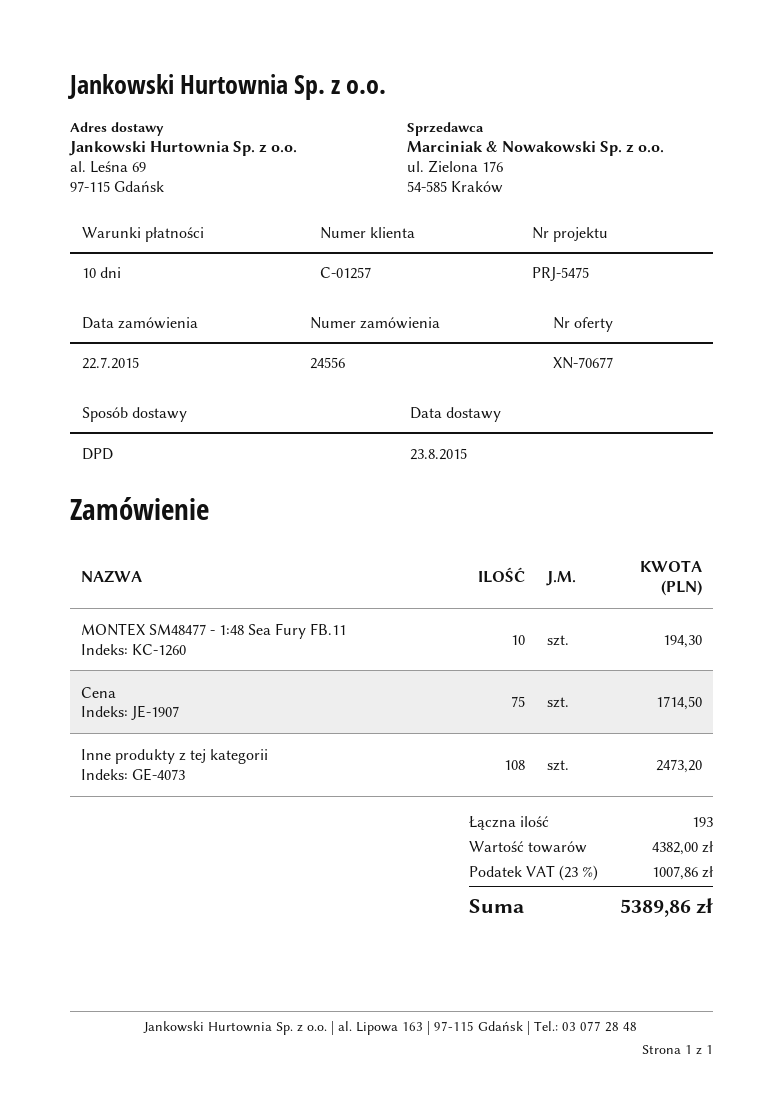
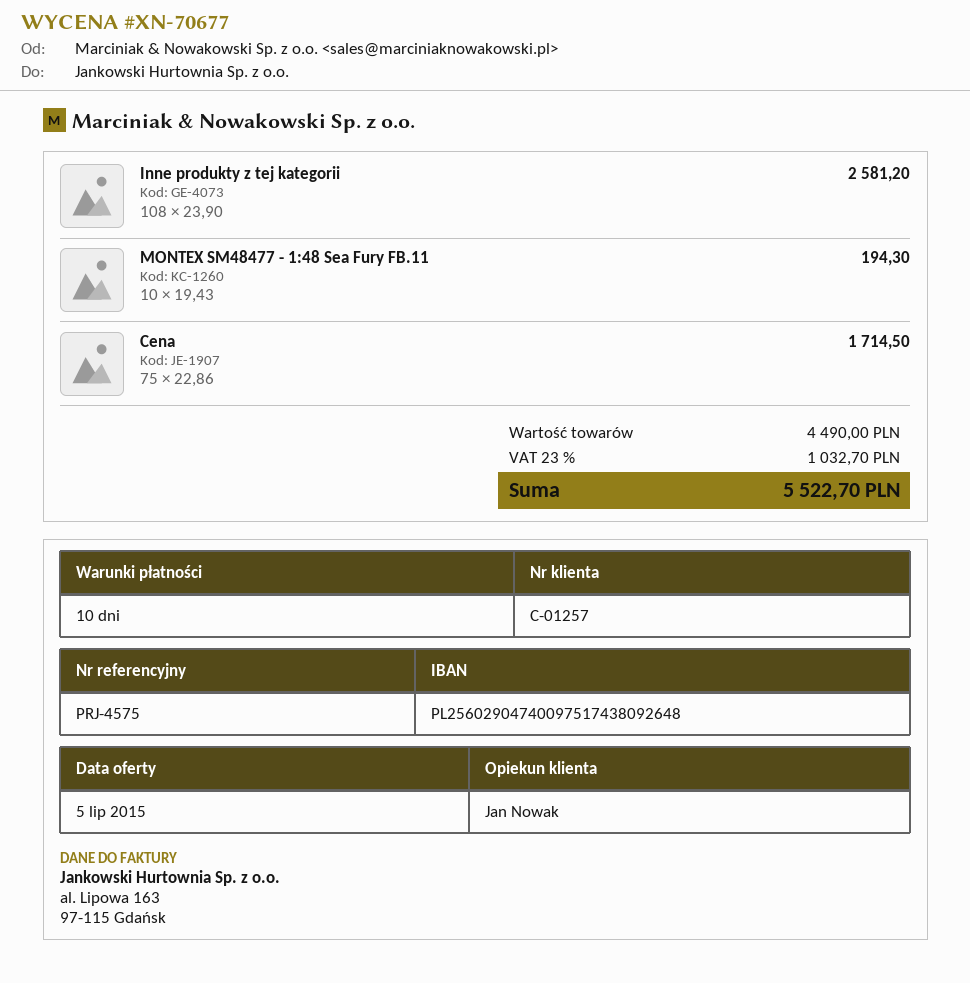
reference: PRJ-5475 -> PRJ-4575
Inne produkty z tej kategorii: 108 for 2473.20 -> 108 for 2581.20
subtotal: 4382.00 -> 4490.00
tax: 23% = 1007.86 -> 23% = 1032.70
total: 5389.86 -> 5522.70

